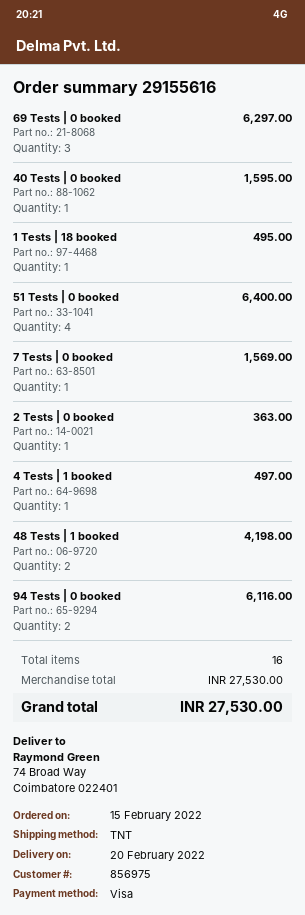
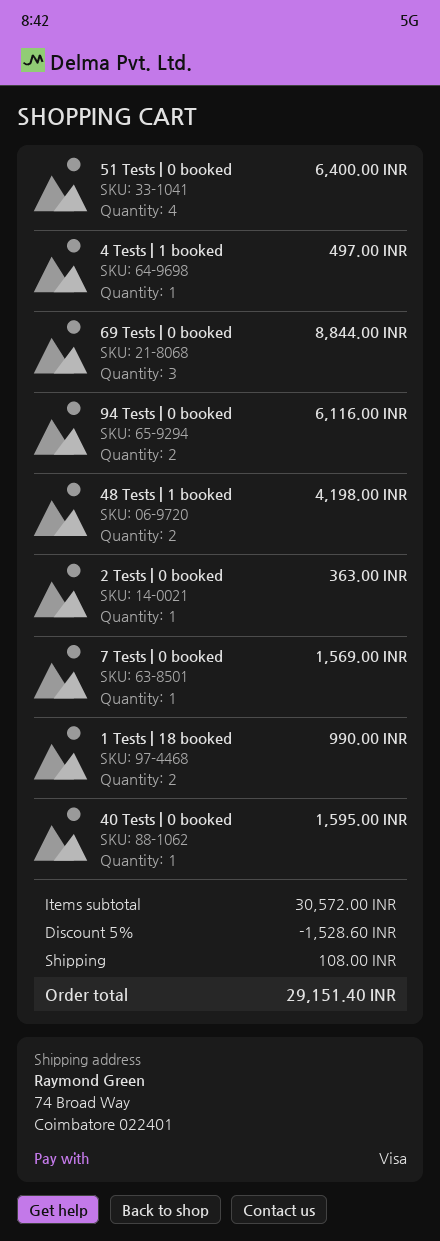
69 Tests | 0 booked: 3 for 6297.00 -> 3 for 8844.00
1 Tests | 18 booked: 1 for 495.00 -> 2 for 990.00
subtotal: 27530.00 -> 30572.00
discount: none -> 5% = 1528.60
shipping: none -> 108.00
total: 27530.00 -> 29151.40

